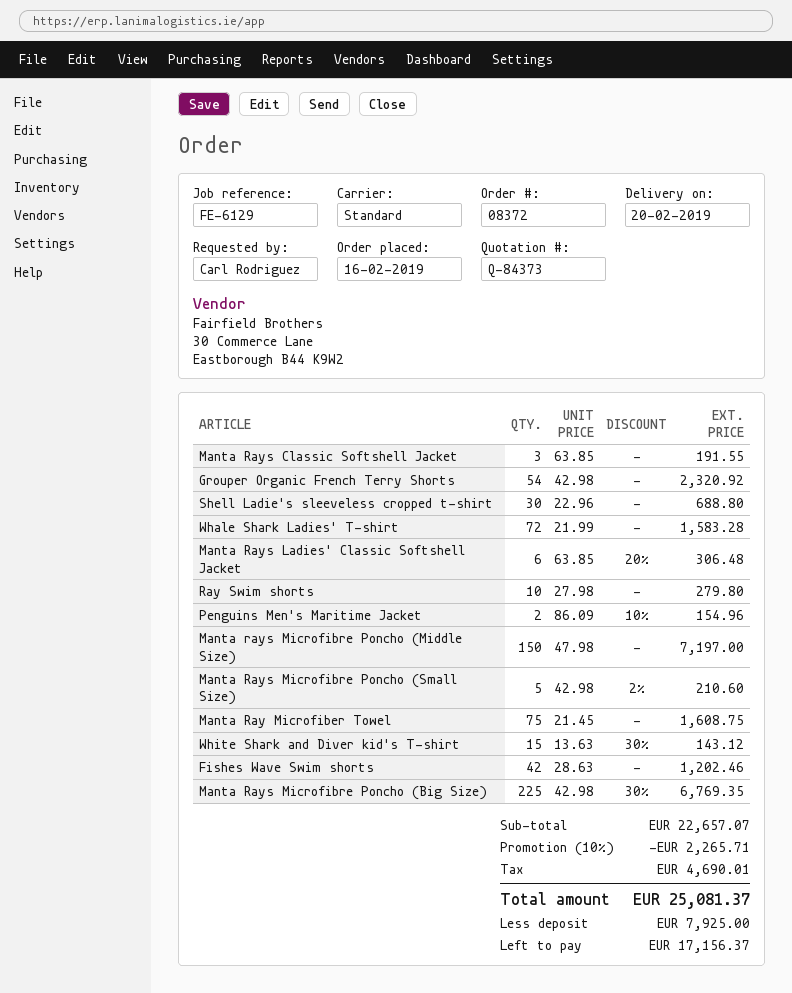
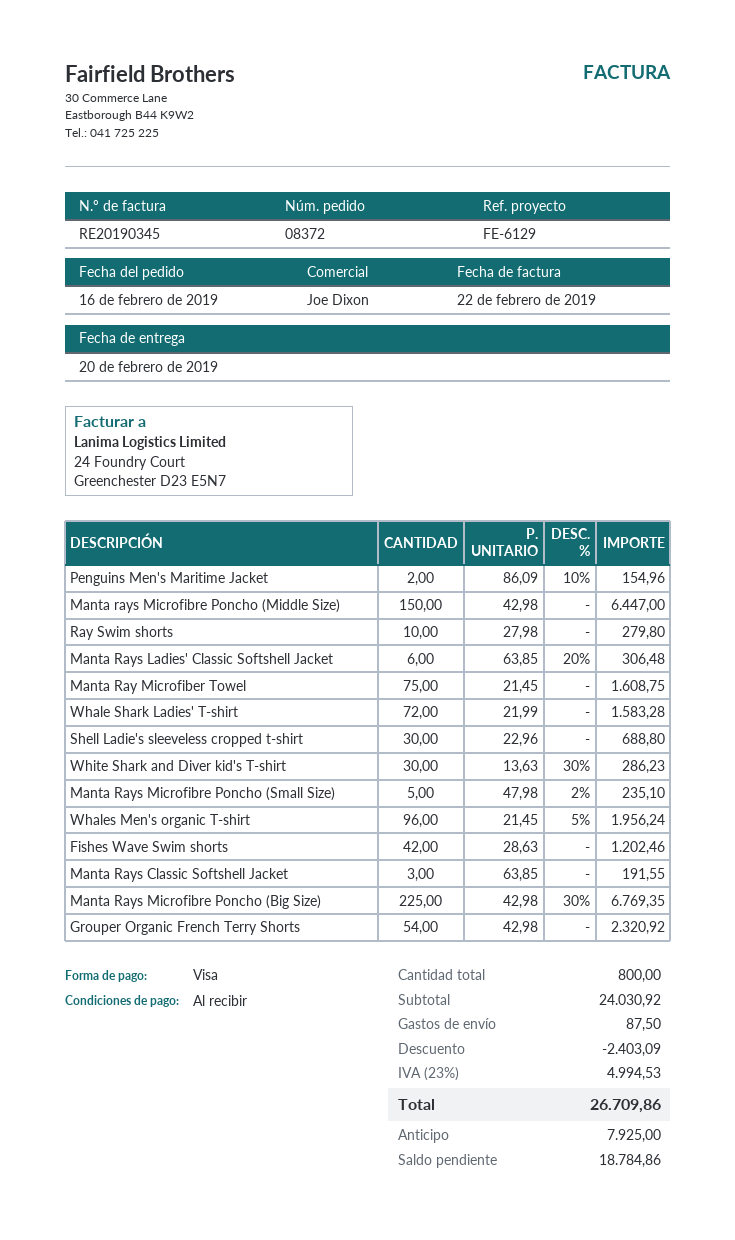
Manta rays Microfibre Poncho (Middle Size): 150 x 47.98 = 7197.00 -> 150 x 42.98 = 6447.00
Manta Rays Microfibre Poncho (Small Size): 5 x 42.98 - 2% = 210.60 -> 5 x 47.98 - 2% = 235.10
White Shark and Diver kid's T-shirt: 15 x 13.63 - 30% = 143.12 -> 30 x 13.63 - 30% = 286.23
Whales Men's organic T-shirt: none -> 96 x 21.45 - 5% = 1956.24
subtotal: 22657.07 -> 24030.92
discount: 2265.71 -> 2403.09
shipping: none -> 87.50
tax: 4690.01 -> 4994.53
total: 25081.37 -> 26709.86
balance: 17156.37 -> 18784.86

